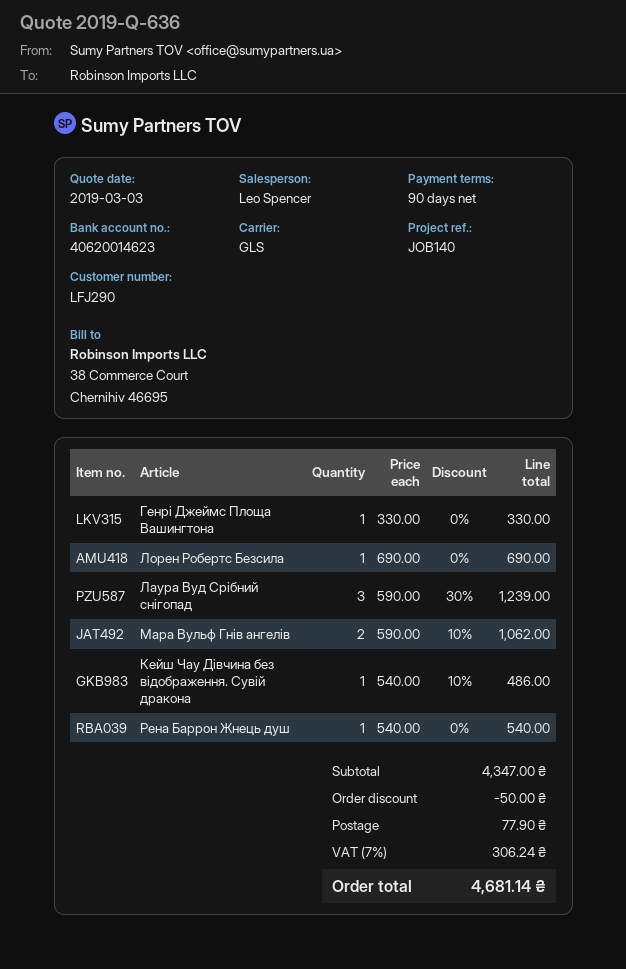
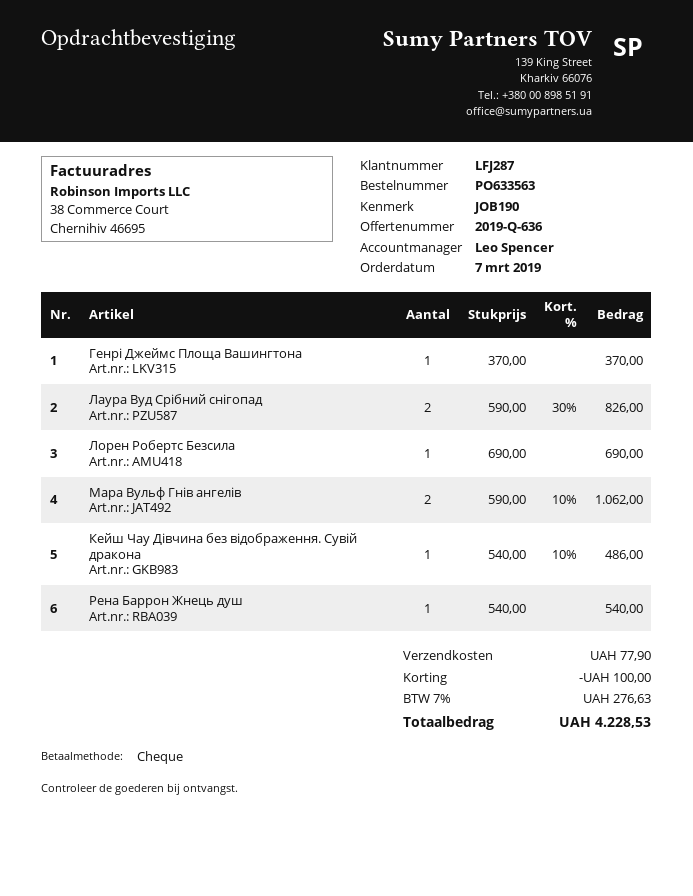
customer number: LFJ290 -> LFJ287
reference: JOB140 -> JOB190
Генрі Джеймс Площа Вашингтона: 1 x 330.00 = 330.00 -> 1 x 370.00 = 370.00
Лаура Вуд Срібний снігопад: 3 x 590.00 - 30% = 1239.00 -> 2 x 590.00 - 30% = 826.00
discount: 50.00 -> 100.00
tax: 7% = 306.24 -> 7% = 276.63
total: 4681.14 -> 4228.53

